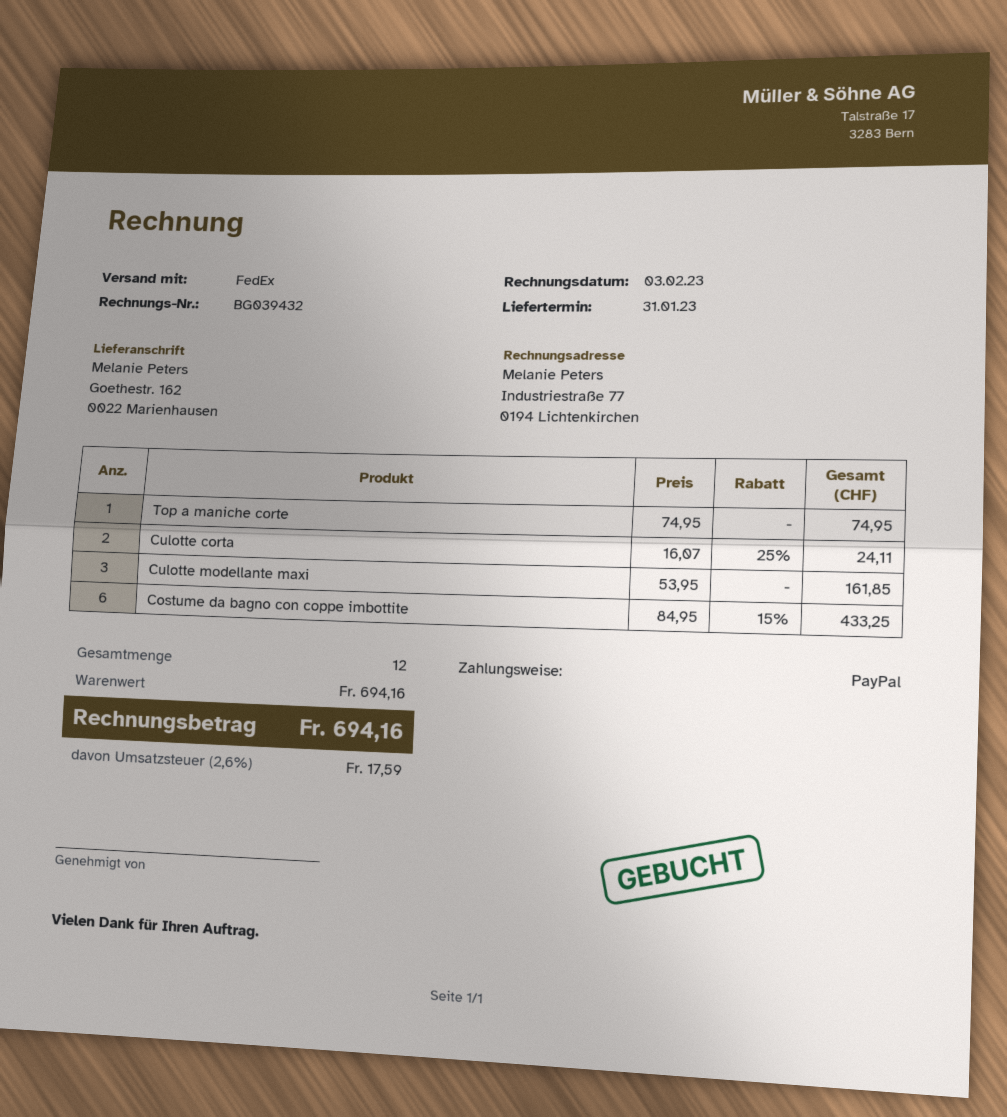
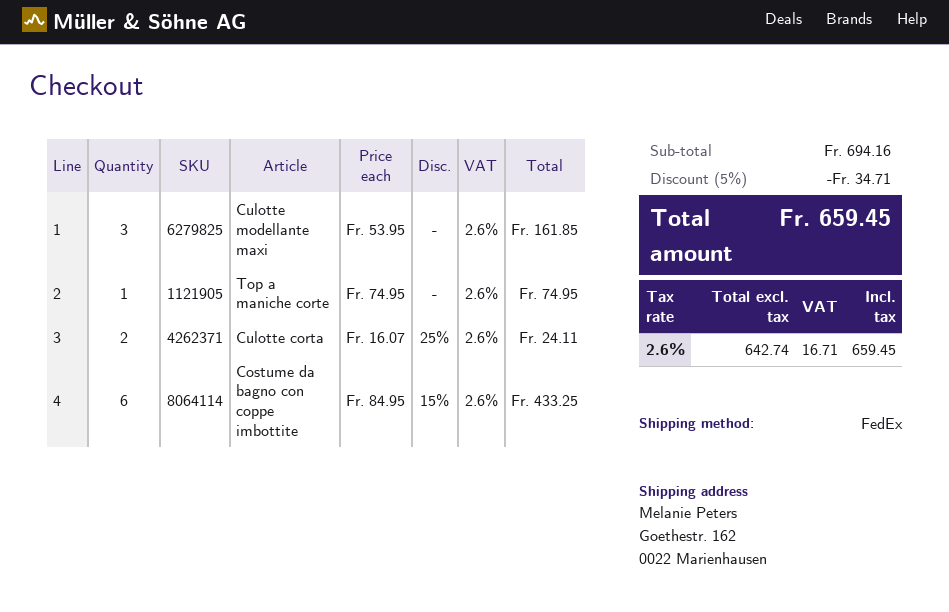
discount: none -> 5% = 34.71
tax: 2.6% = 17.59 -> 2.6% = 16.71
total: 694.16 -> 659.45

